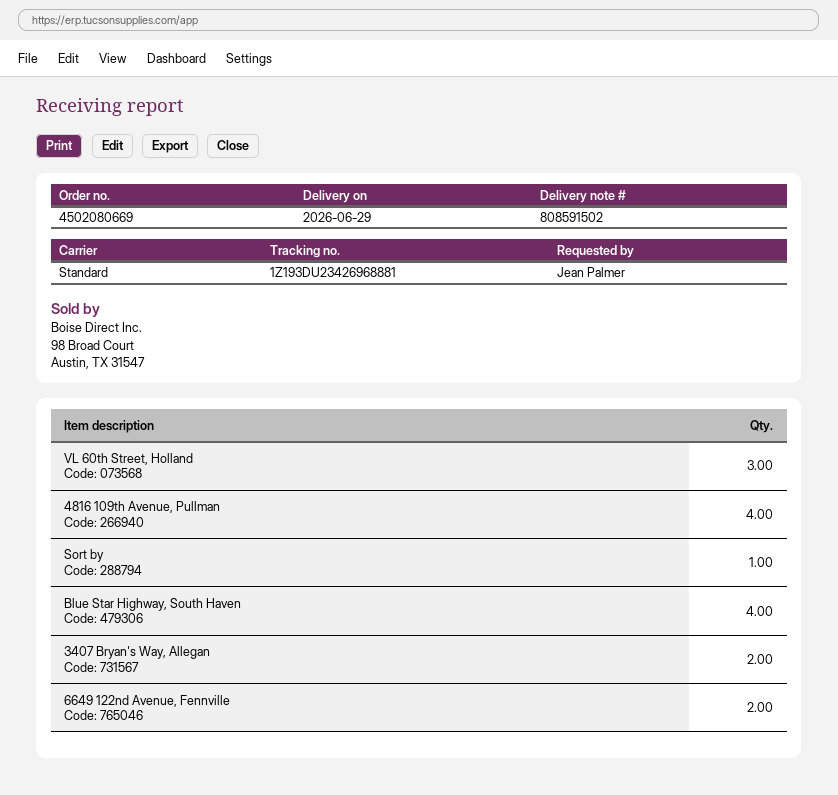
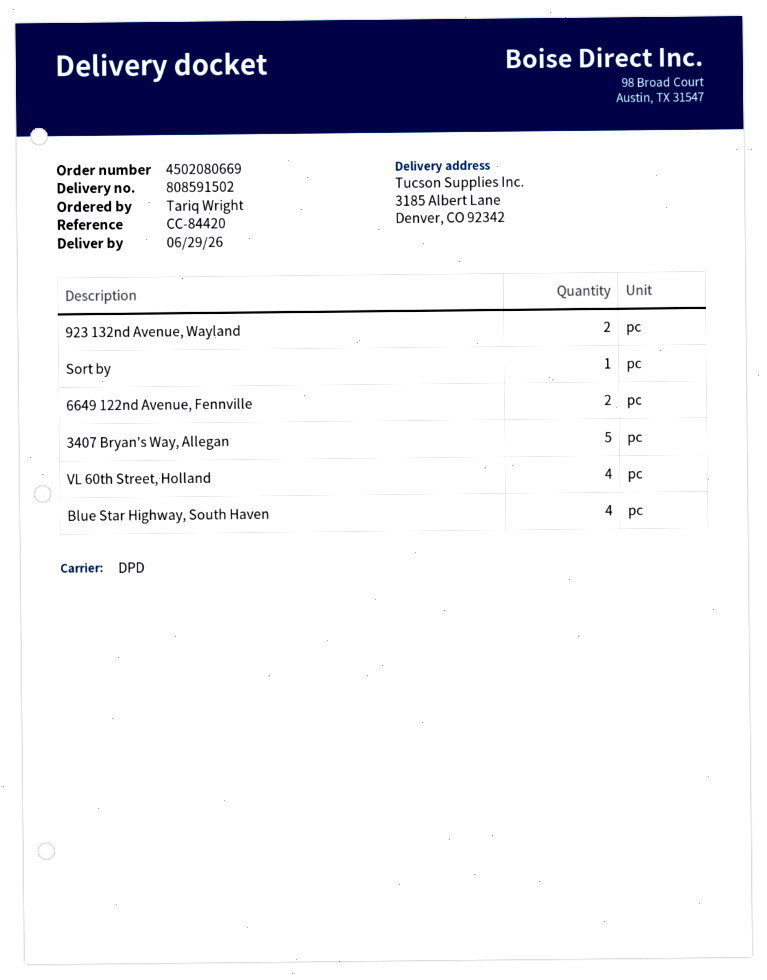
ordered by: Jean Palmer -> Tariq Wright
shipping method: standard -> DPD
VL 60th Street, Holland: 3 -> 4
4816 109th Avenue, Pullman: 4 -> none
3407 Bryan's Way, Allegan: 2 -> 5
923 132nd Avenue, Wayland: none -> 2

